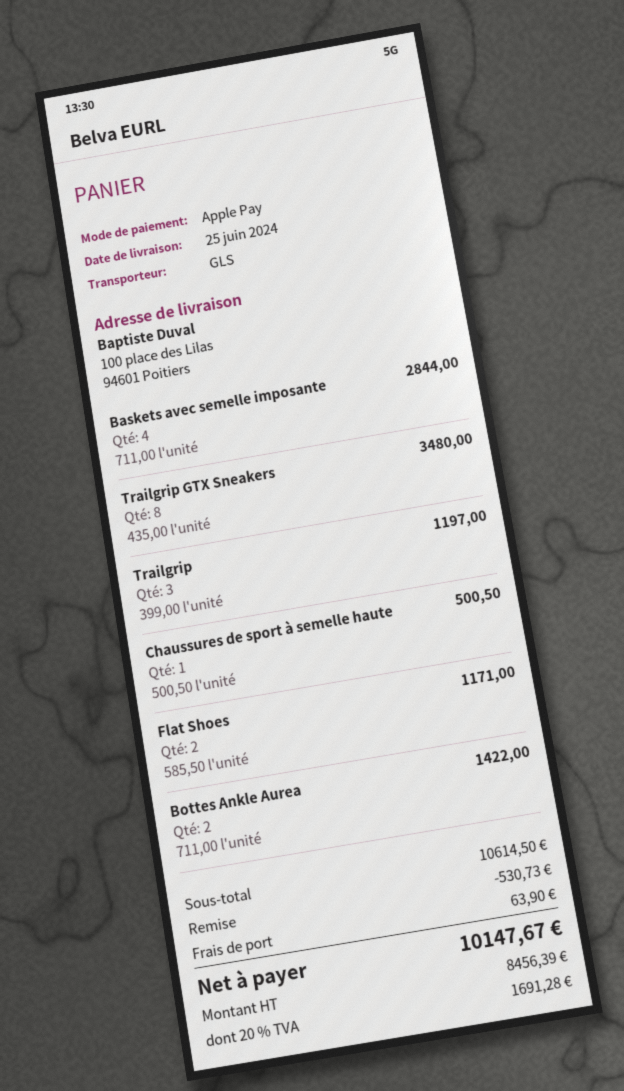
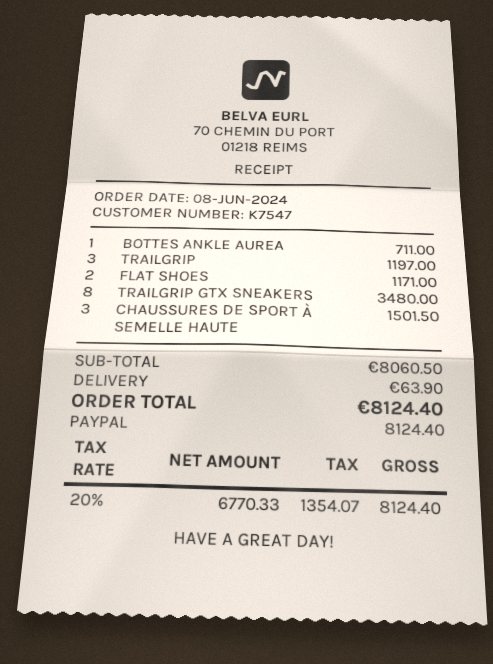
payment method: Apple Pay -> PayPal
Baskets avec semelle imposante: 4 for 2844.00 -> none
Chaussures de sport à semelle haute: 1 for 500.50 -> 3 for 1501.50
Bottes Ankle Aurea: 2 for 1422.00 -> 1 for 711.00
subtotal: 10614.50 -> 8060.50
discount: 530.73 -> none
net: 8456.39 -> 6770.33
tax: 20% = 1691.28 -> 20% = 1354.07
total: 10147.67 -> 8124.40

